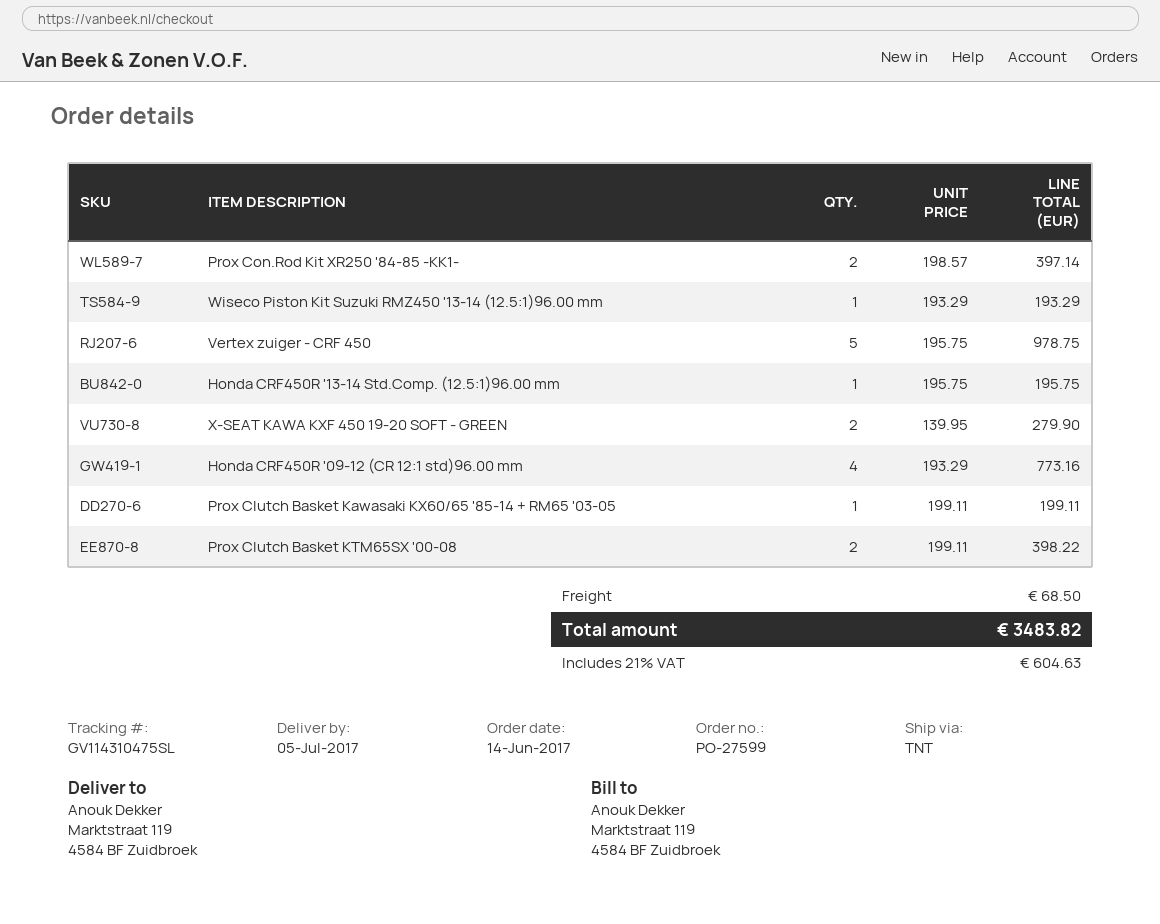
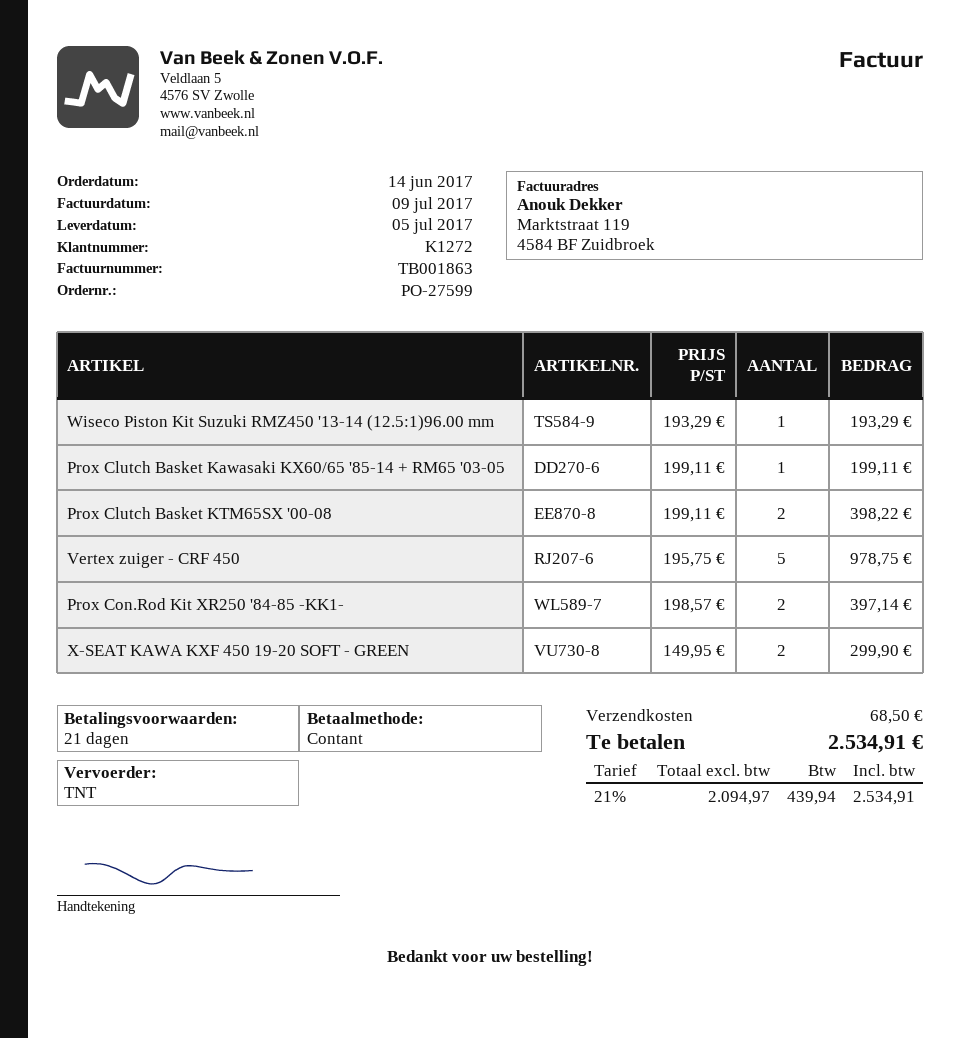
Honda CRF450R '13-14 Std.Comp. (12.5:1)96.00 mm: 1 x 195.75 = 195.75 -> none
X-SEAT KAWA KXF 450 19-20 SOFT - GREEN: 2 x 139.95 = 279.90 -> 2 x 149.95 = 299.90
Honda CRF450R '09-12 (CR 12:1 std)96.00 mm: 4 x 193.29 = 773.16 -> none
tax: 21% = 604.63 -> 21% = 439.94
total: 3483.82 -> 2534.91

